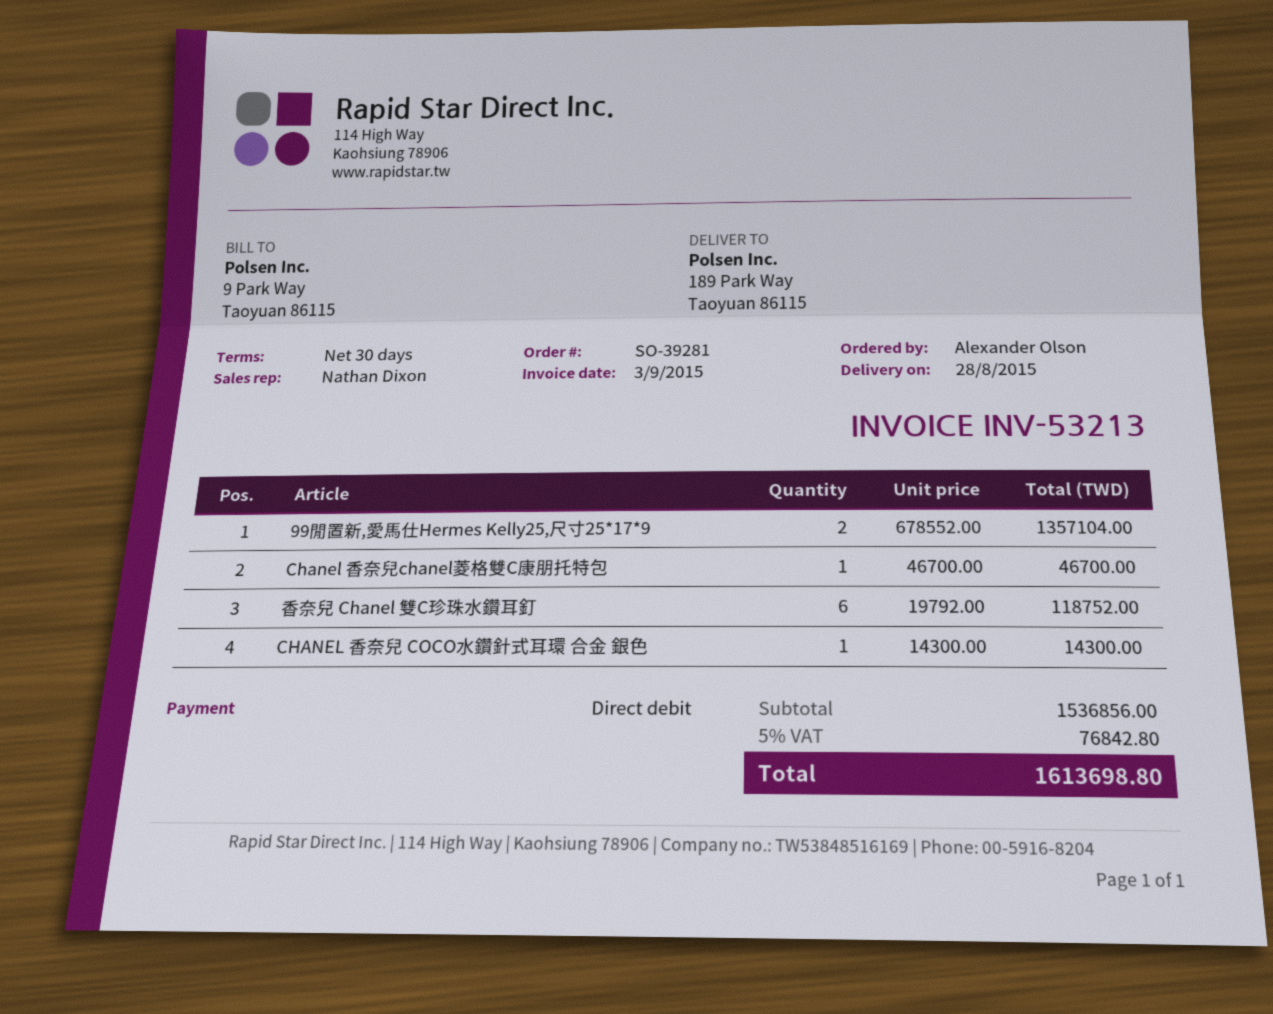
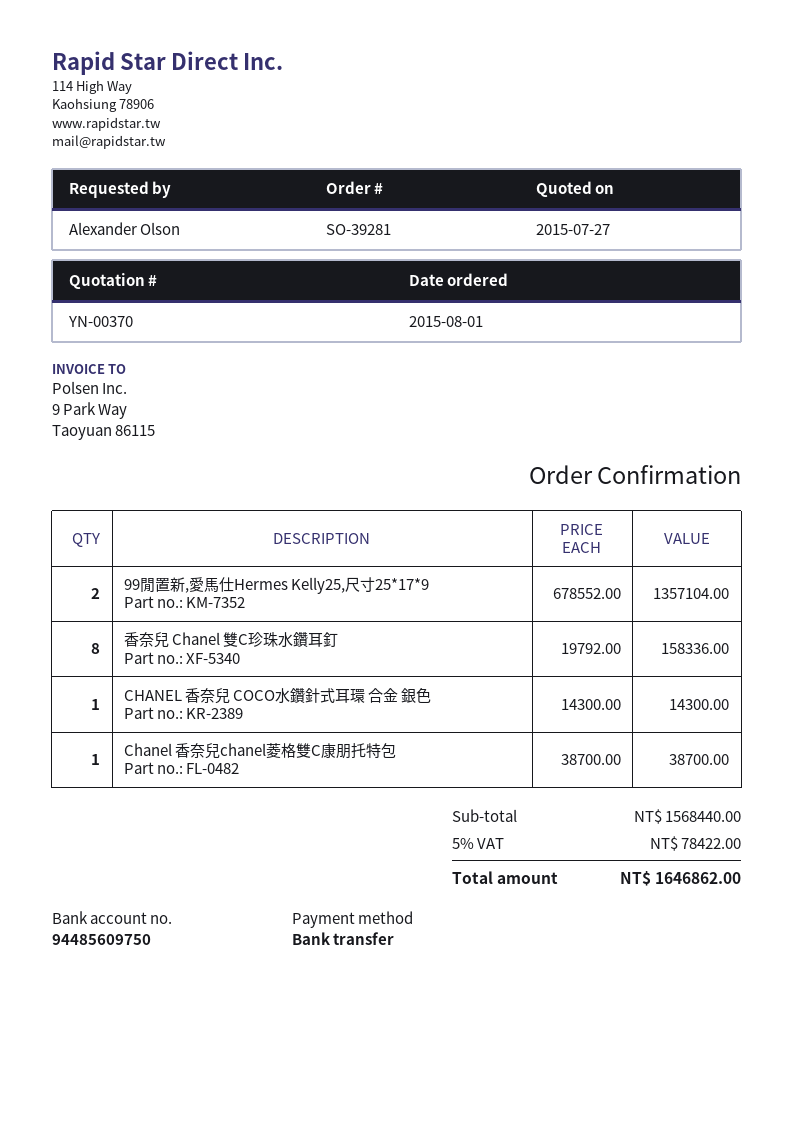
payment method: direct debit -> bank transfer
Chanel 香奈兒chanel菱格雙C康朋托特包: 1 x 46700.00 = 46700.00 -> 1 x 38700.00 = 38700.00
香奈兒 Chanel 雙C珍珠水鑽耳釘: 6 x 19792.00 = 118752.00 -> 8 x 19792.00 = 158336.00
subtotal: 1536856.00 -> 1568440.00
tax: 5% = 76842.80 -> 5% = 78422.00
total: 1613698.80 -> 1646862.00

